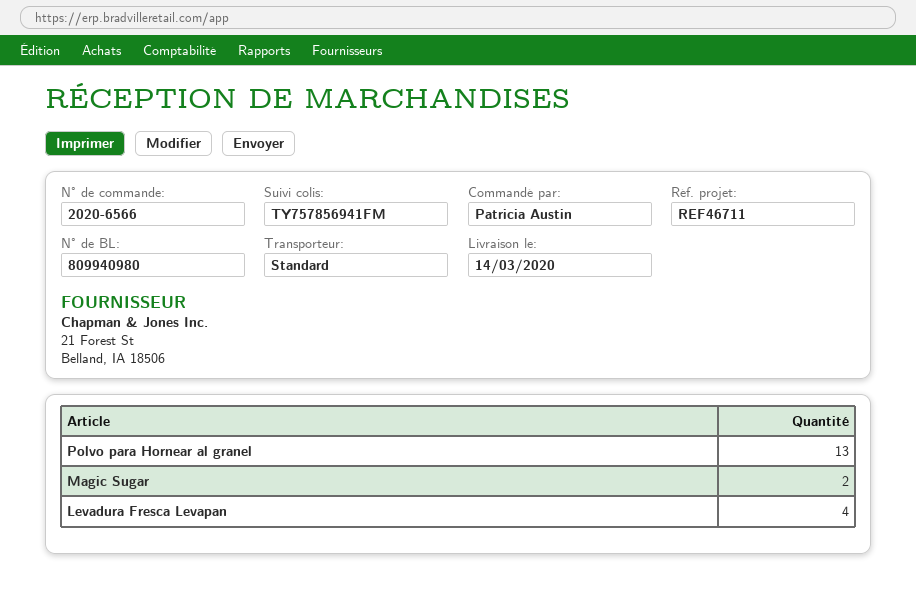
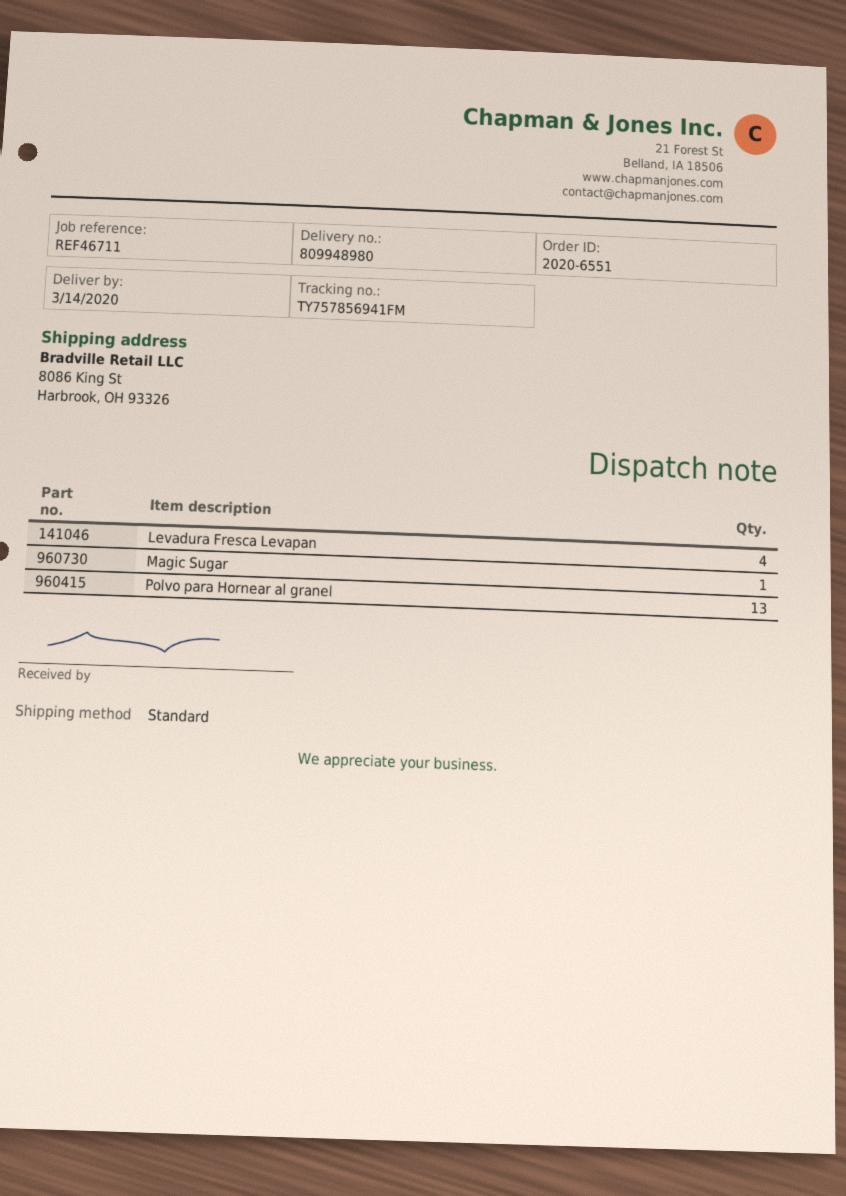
order number: 2020-6566 -> 2020-6551
delivery note number: 809940980 -> 809948980
Magic Sugar: 2 -> 1

